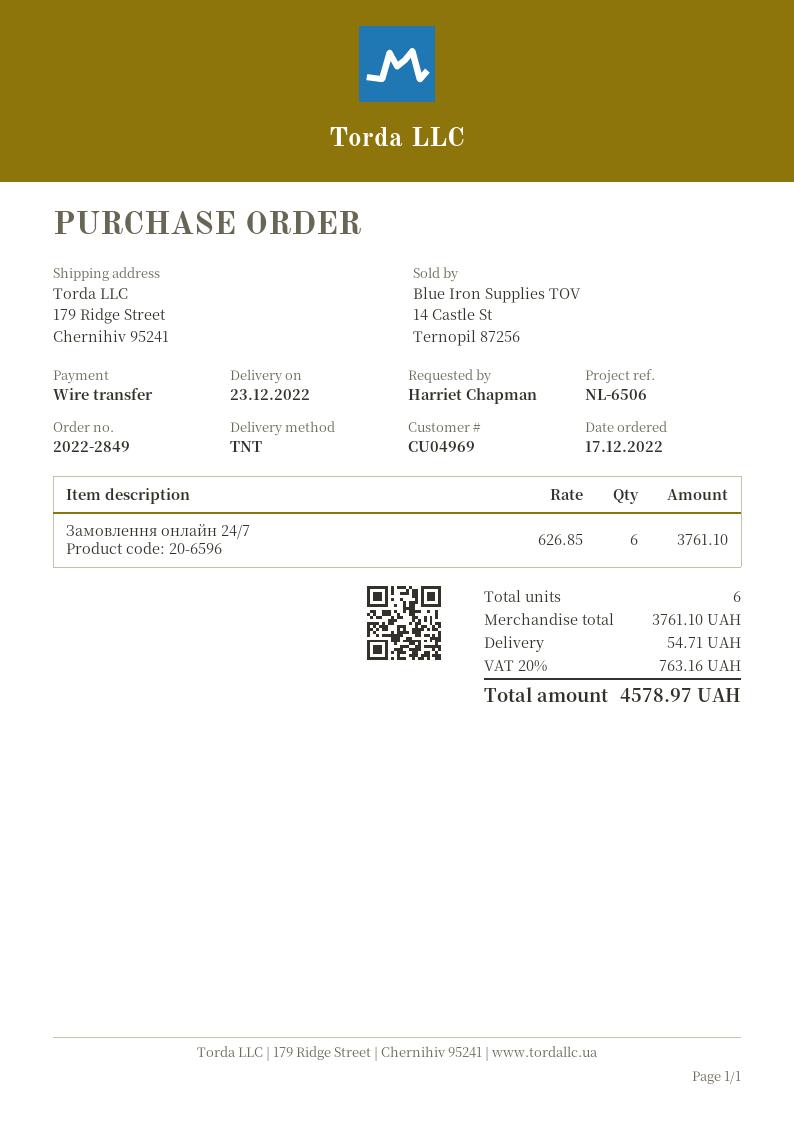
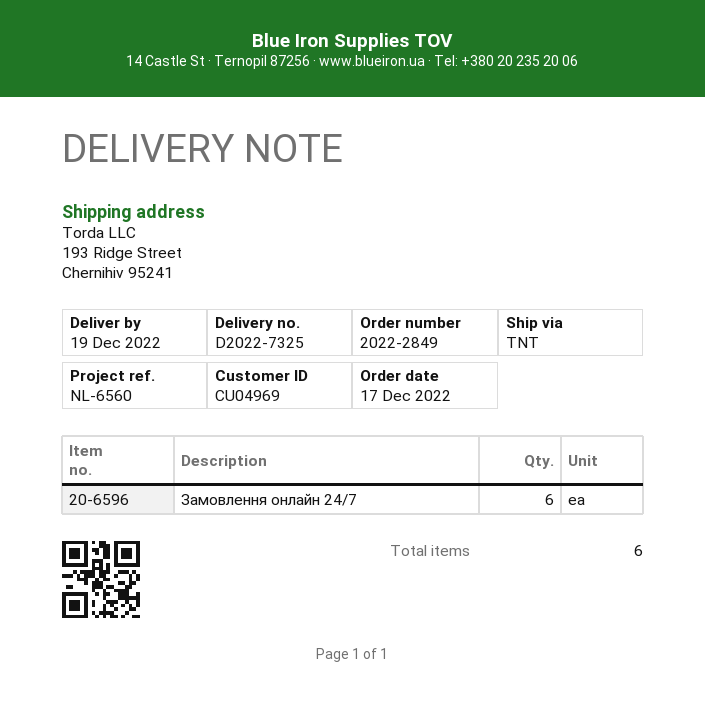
delivery date: 2022-12-23 -> 2022-12-19
reference: NL-6506 -> NL-6560
ship to: 179 Ridge Street, Chernihiv 95241 -> 193 Ridge Street, Chernihiv 95241

